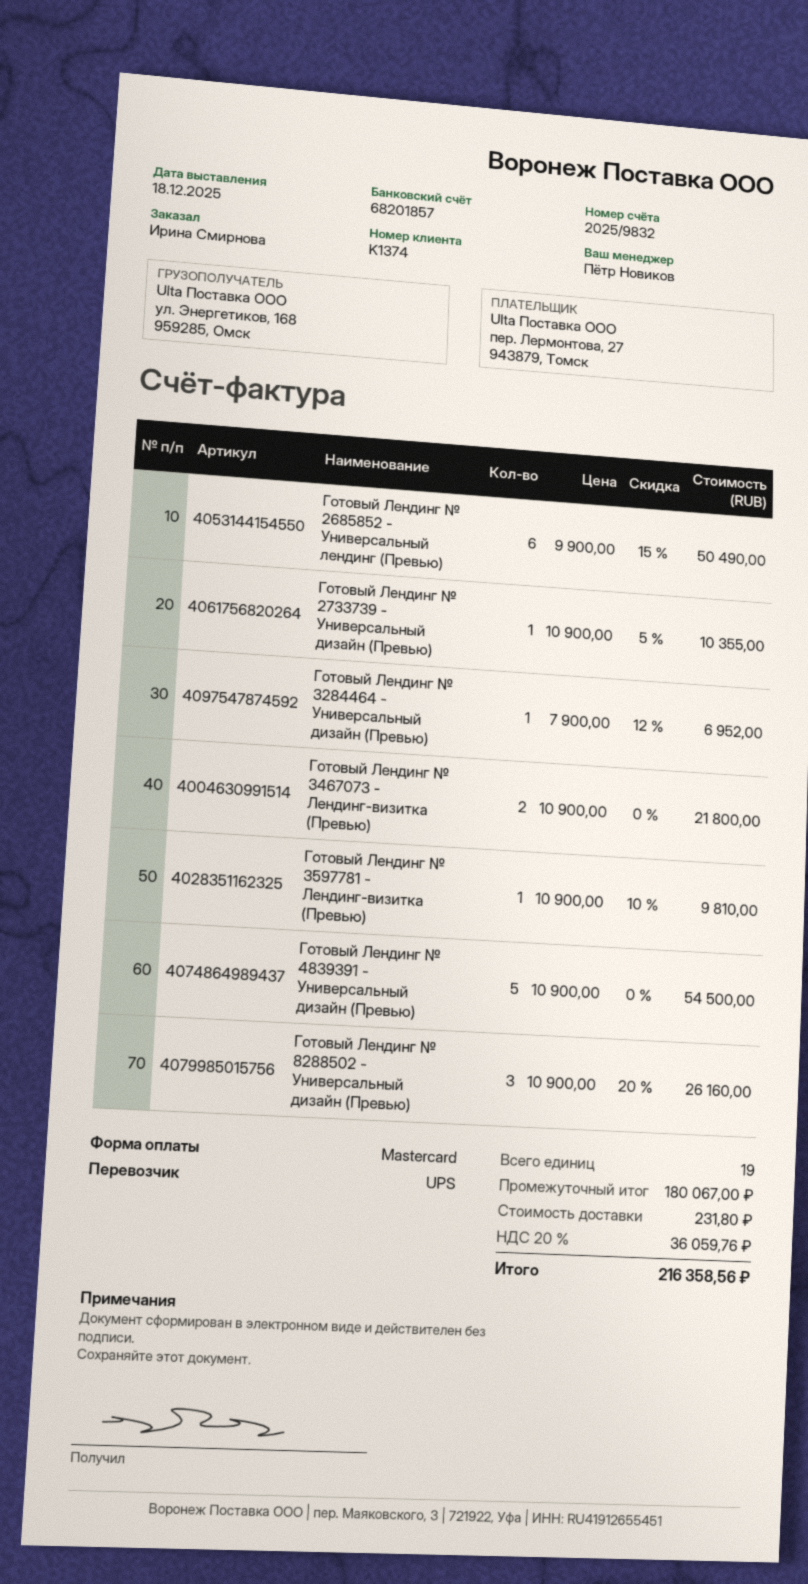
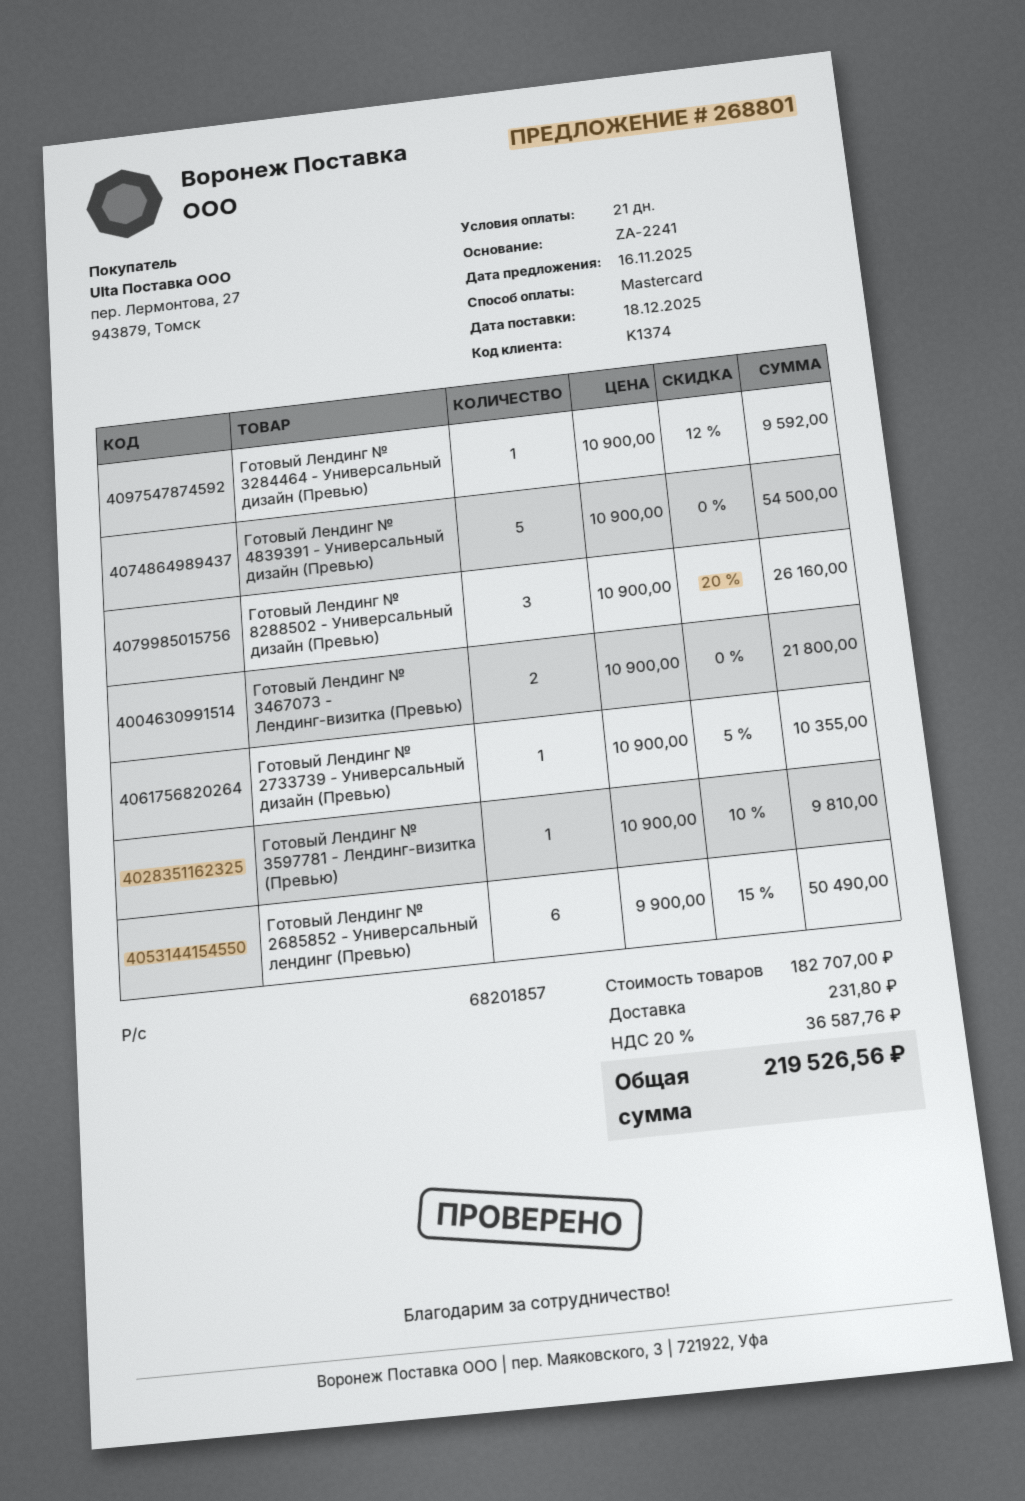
Готовый Лендинг № 3284464 - Универсальный дизайн (Превью): 1 x 7900.00 - 12% = 6952.00 -> 1 x 10900.00 - 12% = 9592.00
subtotal: 180067.00 -> 182707.00
tax: 20% = 36059.76 -> 20% = 36587.76
total: 216358.56 -> 219526.56

